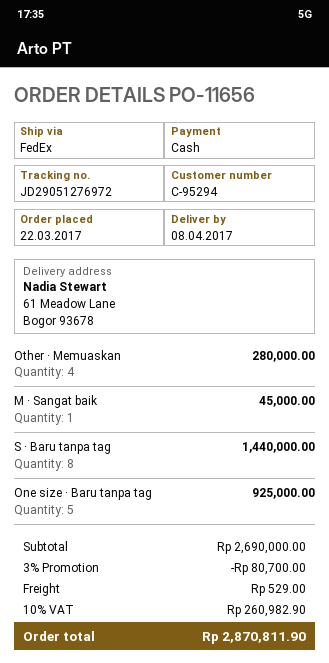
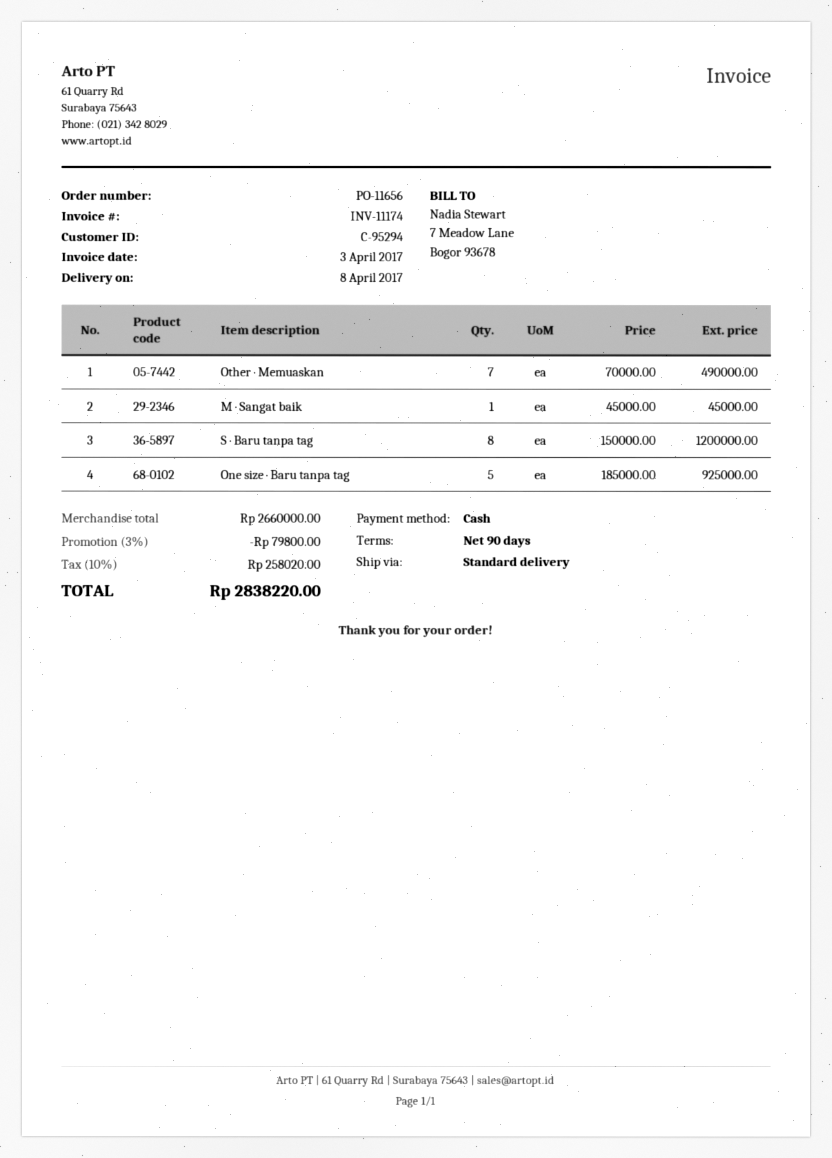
shipping method: FedEx -> standard
Other · Memuaskan: 4 for 280000.00 -> 7 for 490000.00
S · Baru tanpa tag: 8 for 1440000.00 -> 8 for 1200000.00
subtotal: 2690000.00 -> 2660000.00
discount: 3% = 80700.00 -> 3% = 79800.00
shipping: 529.00 -> none
tax: 10% = 260982.90 -> 10% = 258020.00
total: 2870811.90 -> 2838220.00

